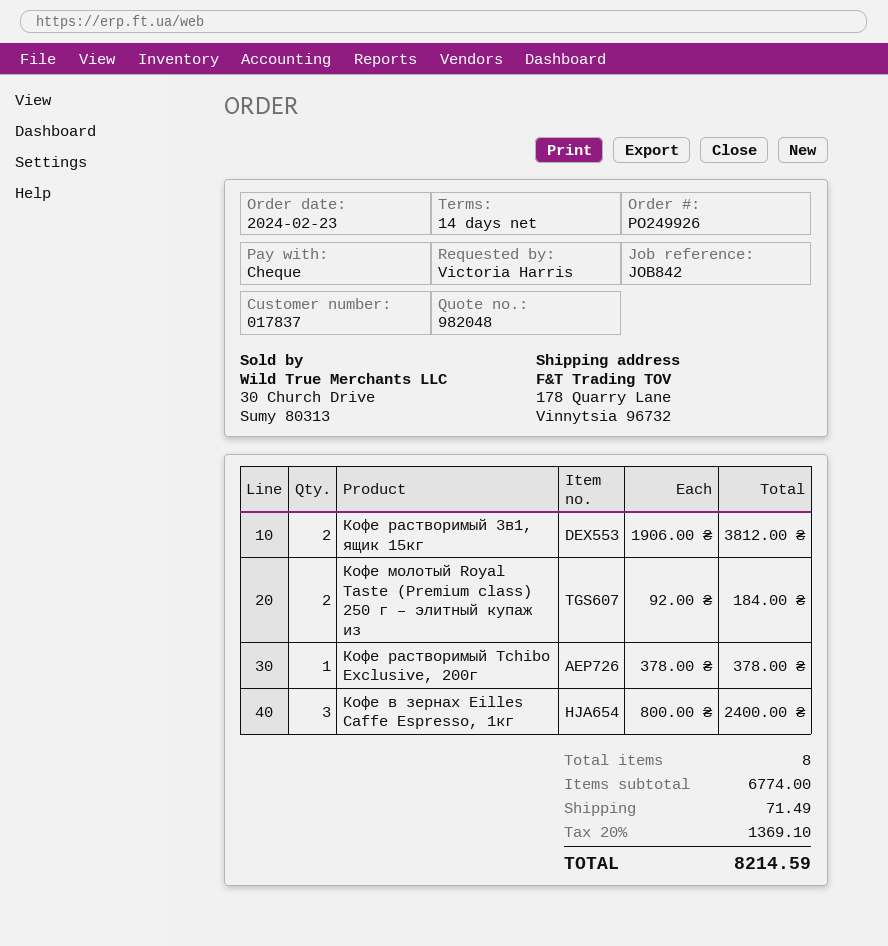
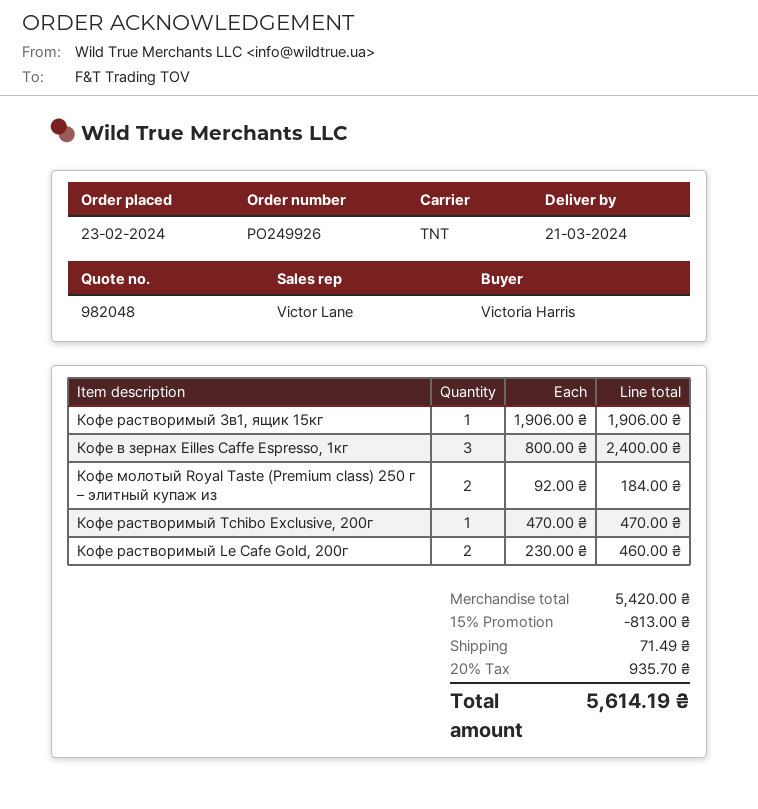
Кофе растворимый 3в1, ящик 15кг: 2 x 1906.00 = 3812.00 -> 1 x 1906.00 = 1906.00
Кофе растворимый Tchibo Exclusive, 200г: 1 x 378.00 = 378.00 -> 1 x 470.00 = 470.00
Кофе растворимый Le Cafe Gold, 200г: none -> 2 x 230.00 = 460.00
subtotal: 6774.00 -> 5420.00
discount: none -> 15% = 813.00
tax: 20% = 1369.10 -> 20% = 935.70
total: 8214.59 -> 5614.19

